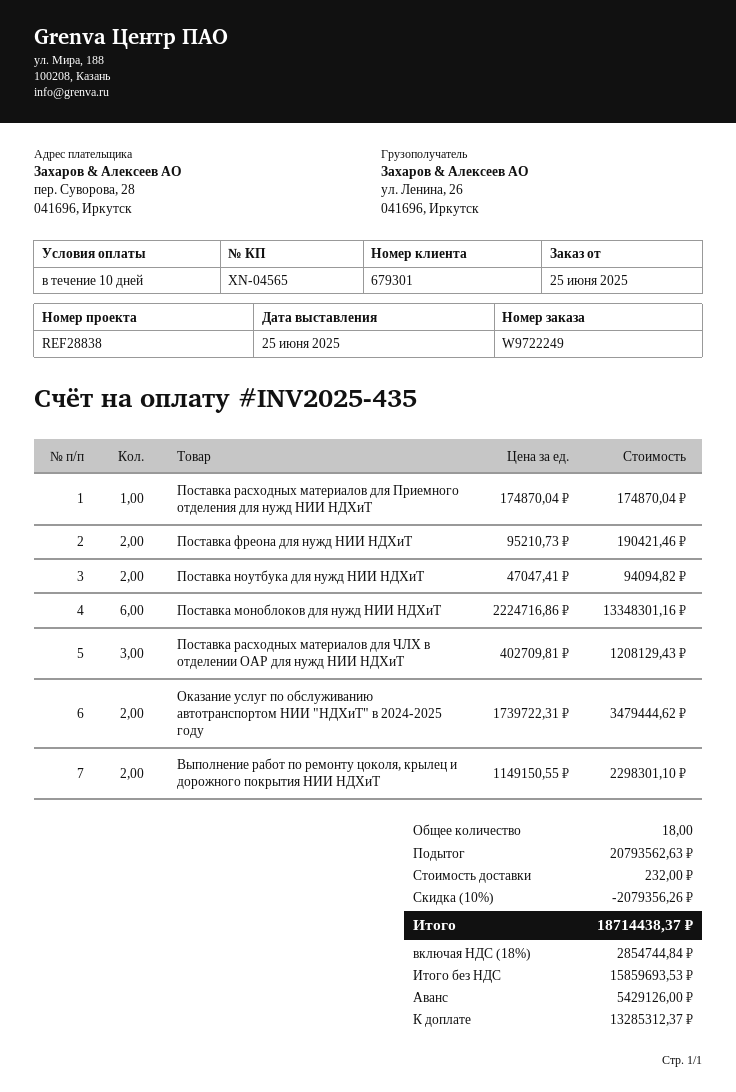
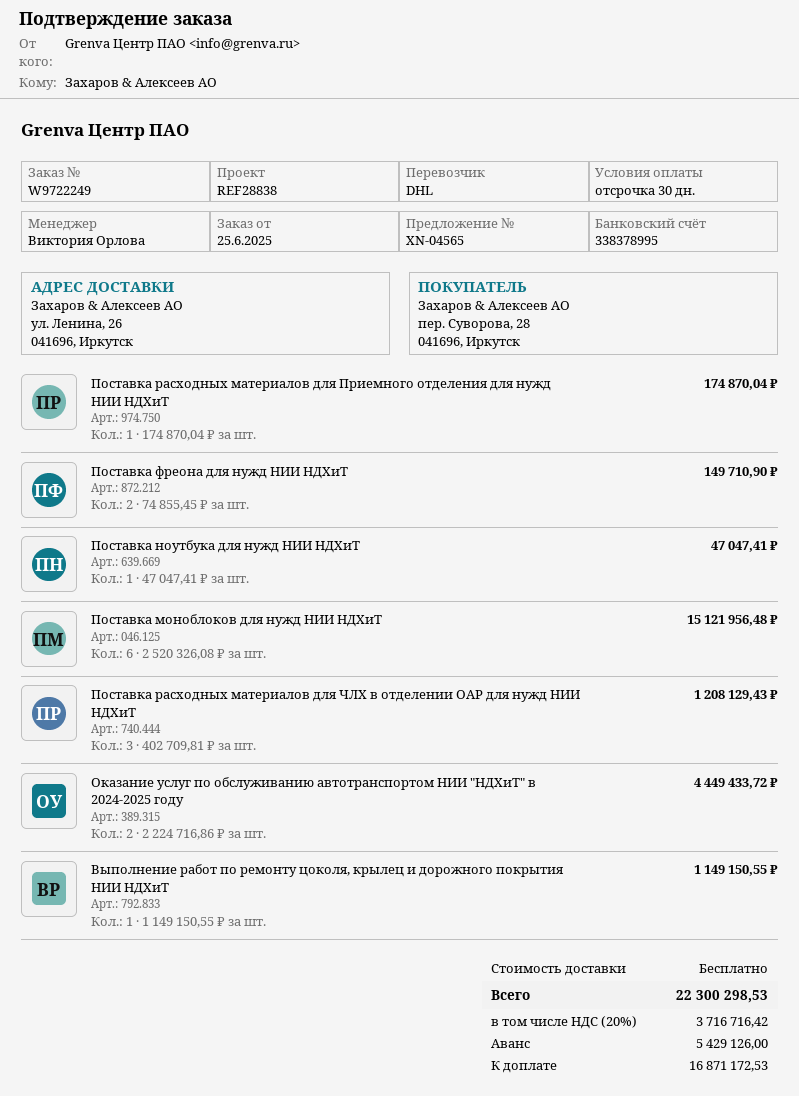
payment terms: 10 days -> 30 days
Поставка фреона для нужд НИИ НДХиТ: 2 x 95210.73 = 190421.46 -> 2 x 74855.45 = 149710.90
Поставка ноутбука для нужд НИИ НДХиТ: 2 x 47047.41 = 94094.82 -> 1 x 47047.41 = 47047.41
Поставка моноблоков для нужд НИИ НДХиТ: 6 x 2224716.86 = 13348301.16 -> 6 x 2520326.08 = 15121956.48
Оказание услуг по обслуживанию автотранспортом НИИ "НДХиТ" в 2024-2025 году: 2 x 1739722.31 = 3479444.62 -> 2 x 2224716.86 = 4449433.72
Выполнение работ по ремонту цоколя, крылец и дорожного покрытия НИИ НДХиТ: 2 x 1149150.55 = 2298301.10 -> 1 x 1149150.55 = 1149150.55
discount: 10% = 2079356.26 -> none
shipping: 232.00 -> 0.00
tax: 18% = 2854744.84 -> 20% = 3716716.42
total: 18714438.37 -> 22300298.53
balance: 13285312.37 -> 16871172.53

